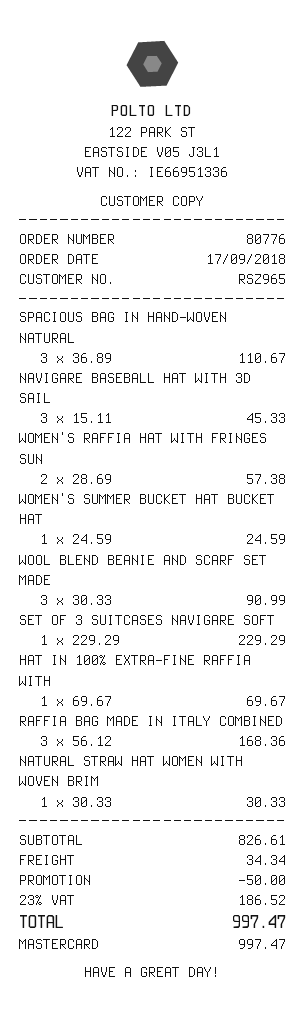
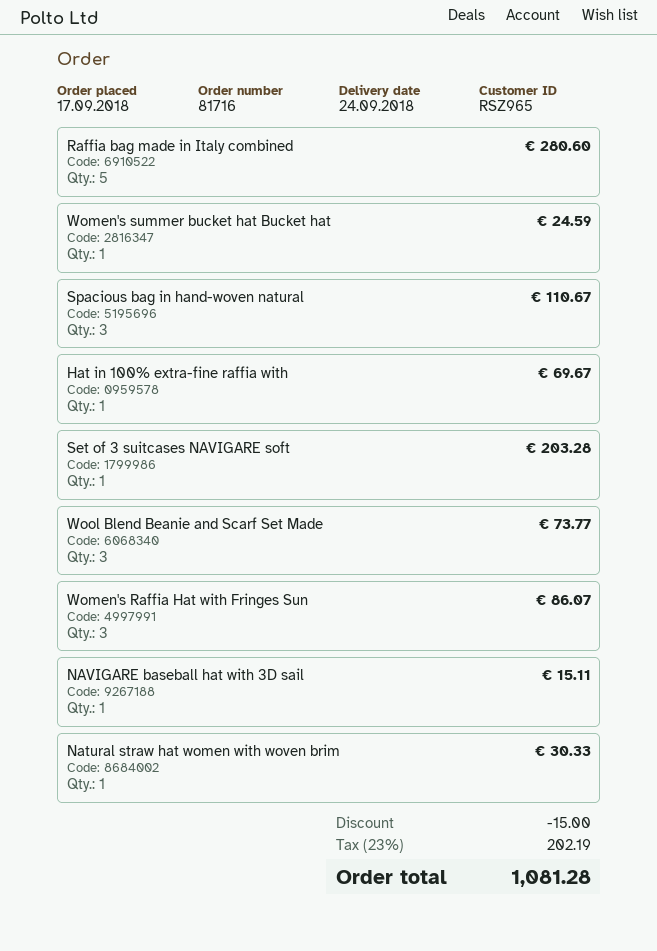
order number: 80776 -> 81716
NAVIGARE BASEBALL HAT WITH 3D SAIL: 3 for 45.33 -> 1 for 15.11
WOMEN'S RAFFIA HAT WITH FRINGES SUN: 2 for 57.38 -> 3 for 86.07
WOOL BLEND BEANIE AND SCARF SET MADE: 3 for 90.99 -> 3 for 73.77
SET OF 3 SUITCASES NAVIGARE SOFT: 1 for 229.29 -> 1 for 203.28
RAFFIA BAG MADE IN ITALY COMBINED: 3 for 168.36 -> 5 for 280.60
discount: 50.00 -> 15.00
shipping: 34.34 -> none
tax: 23% = 186.52 -> 23% = 202.19
total: 997.47 -> 1081.28

